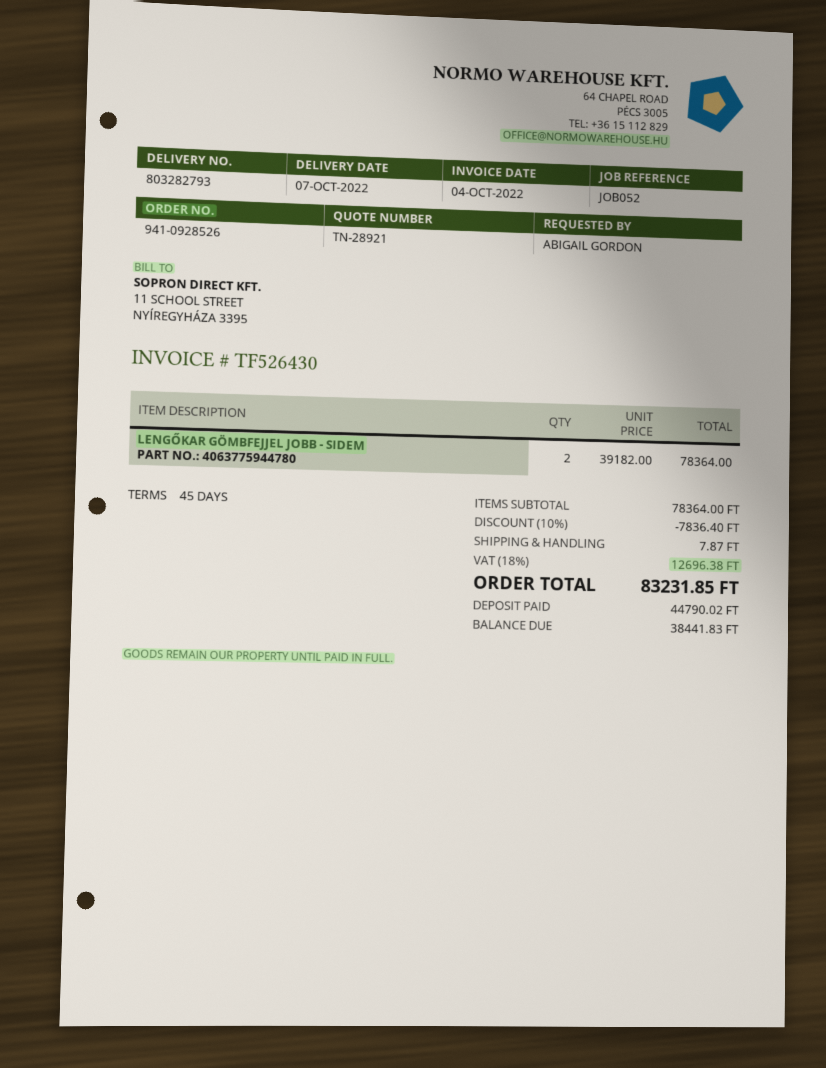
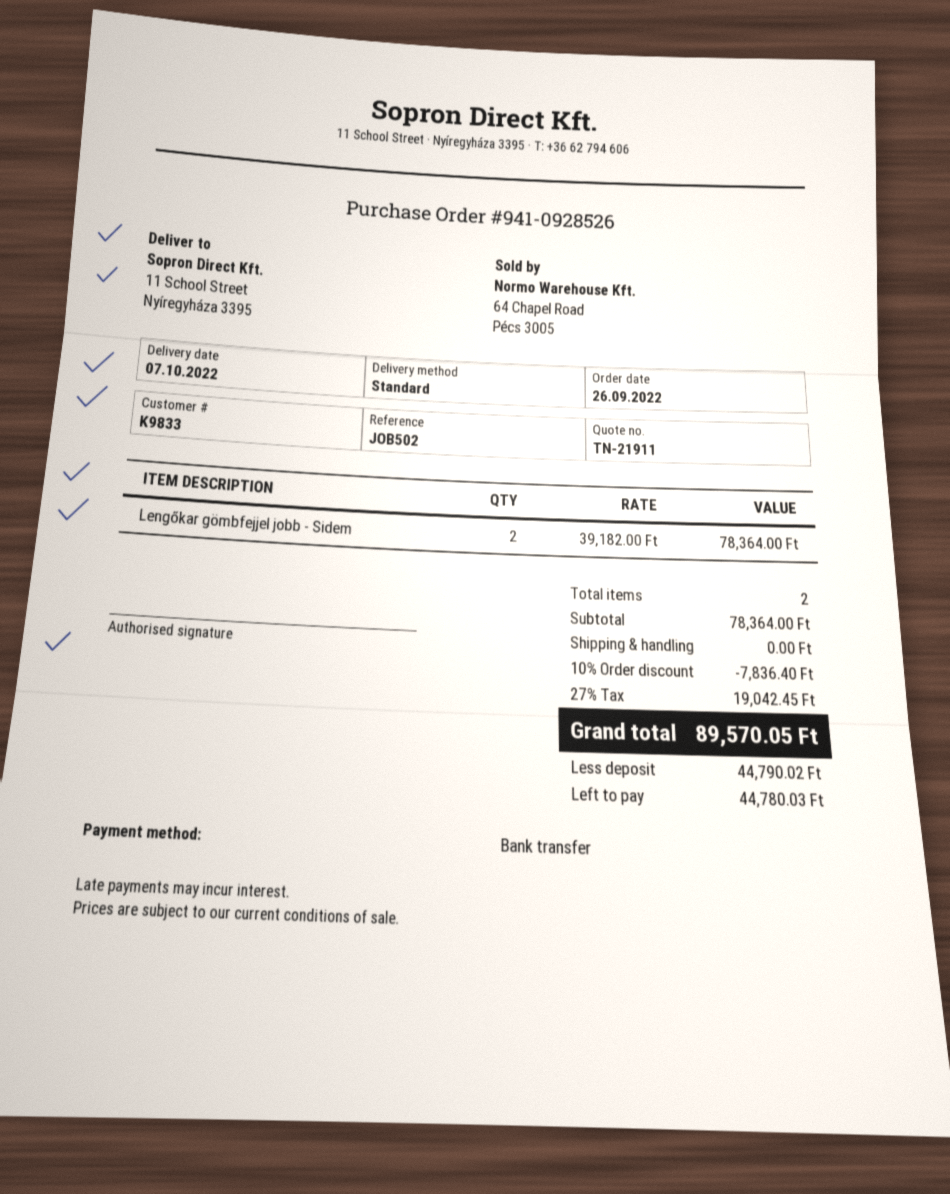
quote number: TN-28921 -> TN-21911
reference: JOB052 -> JOB502
shipping: 7.87 -> 0.00
tax: 18% = 12696.38 -> 27% = 19042.45
total: 83231.85 -> 89570.05
balance: 38441.83 -> 44780.03

